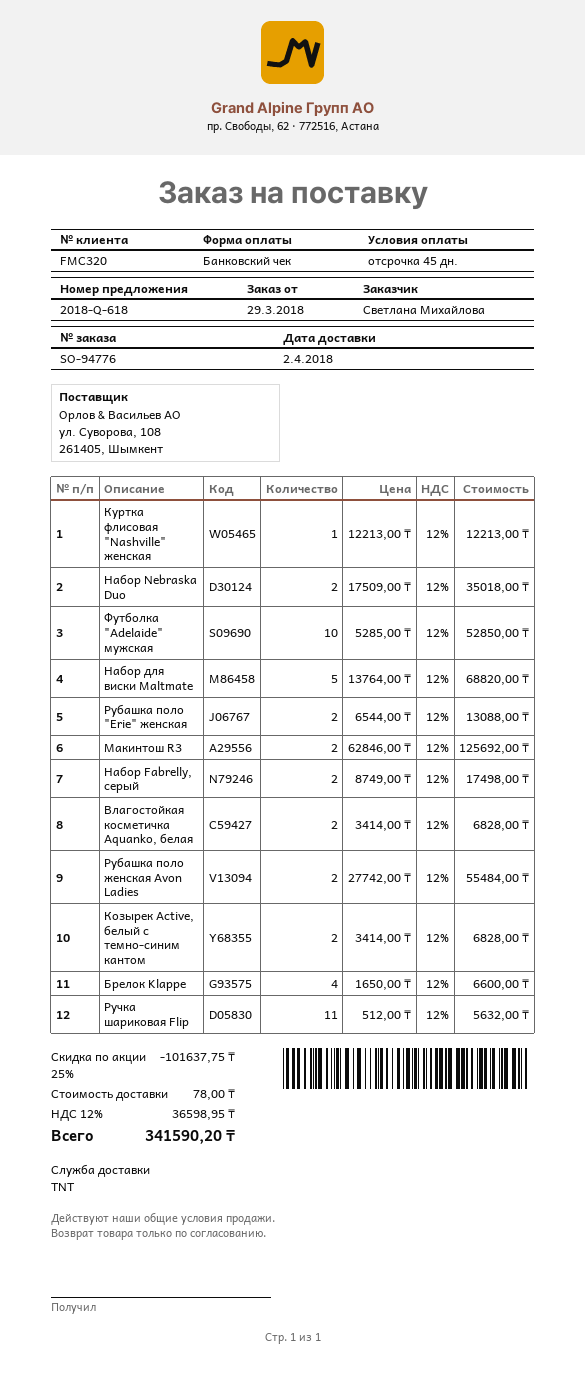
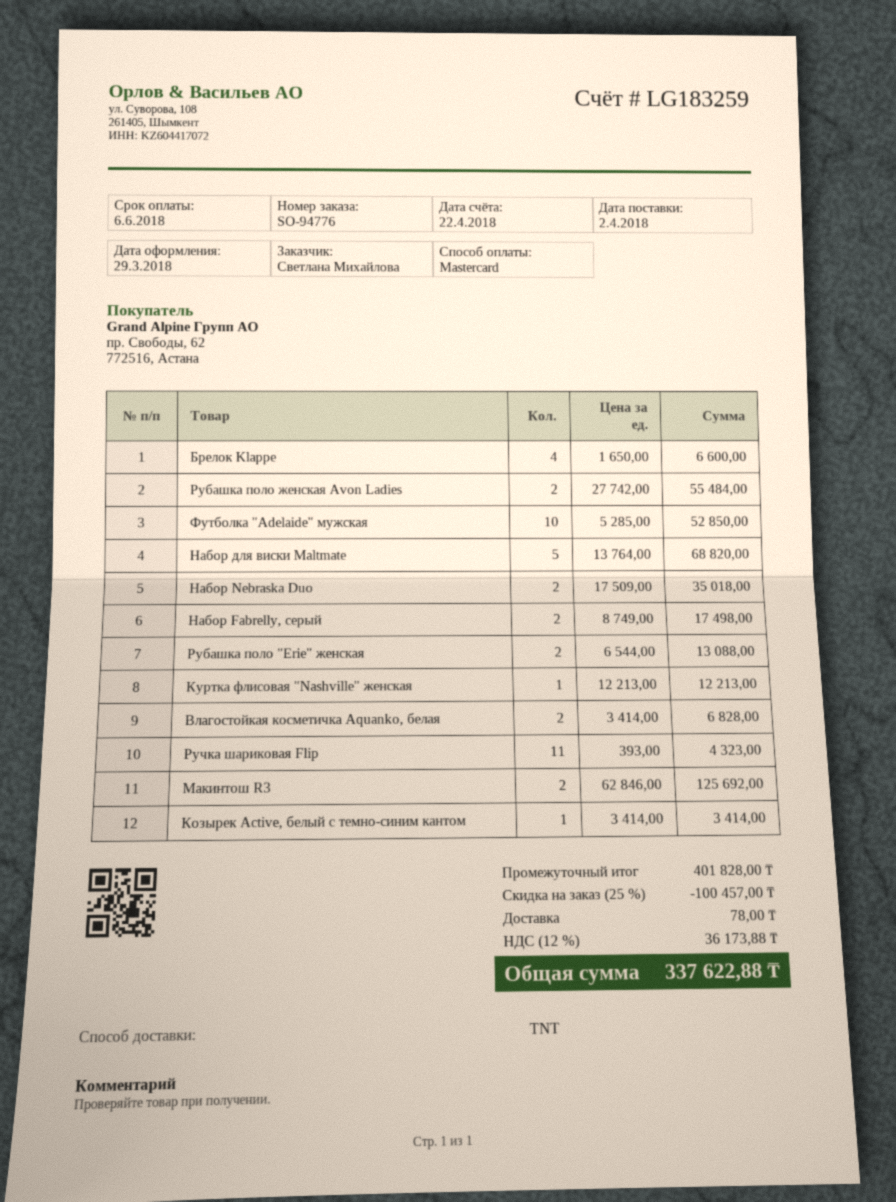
payment method: cheque -> Mastercard
Козырек Active, белый с темно-синим кантом: 2 x 3414.00 = 6828.00 -> 1 x 3414.00 = 3414.00
Ручка шариковая Flip: 11 x 512.00 = 5632.00 -> 11 x 393.00 = 4323.00
discount: 25% = 101637.75 -> 25% = 100457.00
tax: 12% = 36598.95 -> 12% = 36173.88
total: 341590.20 -> 337622.88

